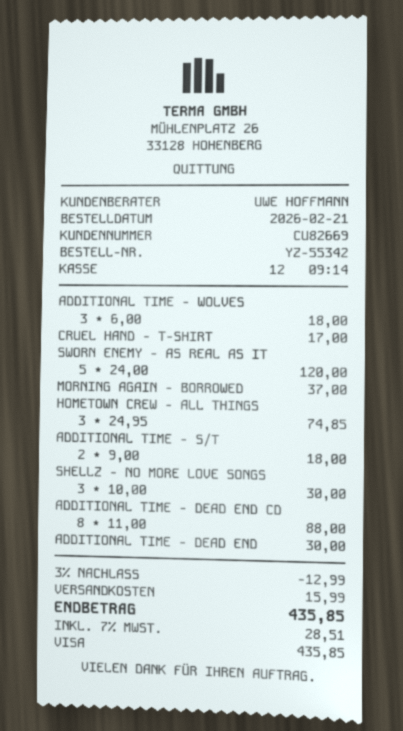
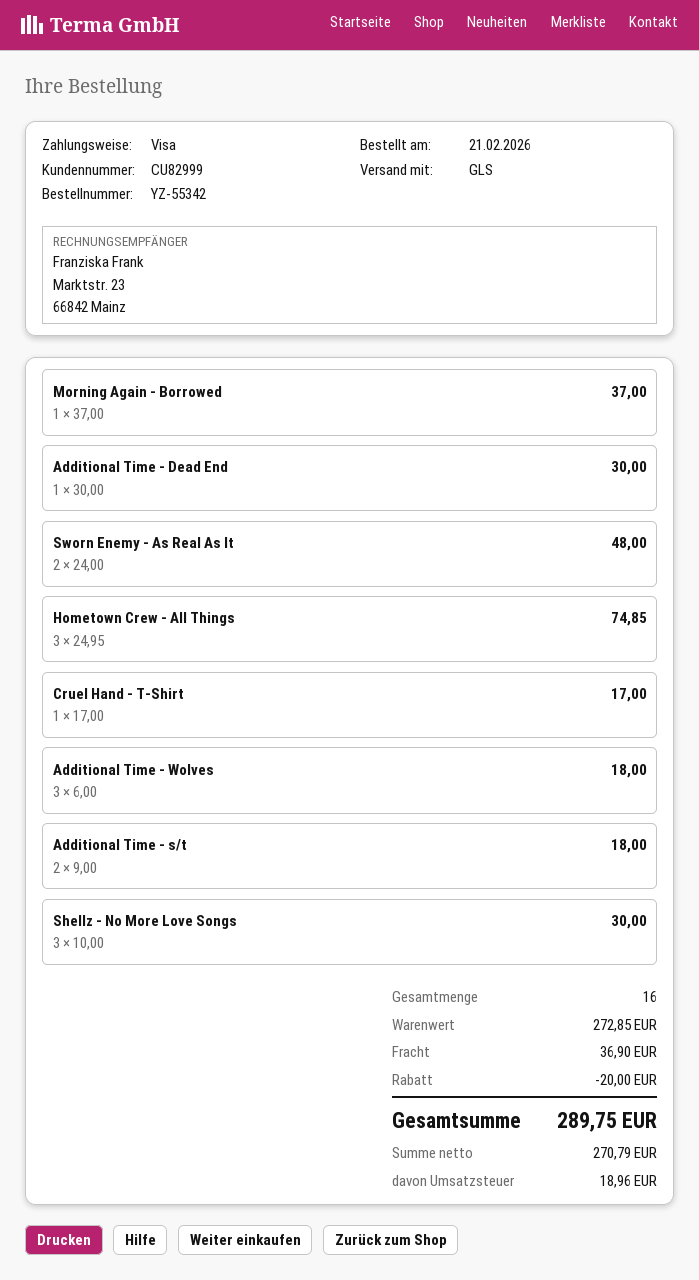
customer number: CU82669 -> CU82999
SWORN ENEMY - AS REAL AS IT: 5 x 24.00 = 120.00 -> 2 x 24.00 = 48.00
ADDITIONAL TIME - DEAD END CD: 8 x 11.00 = 88.00 -> none
discount: 12.99 -> 20.00
shipping: 15.99 -> 36.90
tax: 28.51 -> 18.96
total: 435.85 -> 289.75

